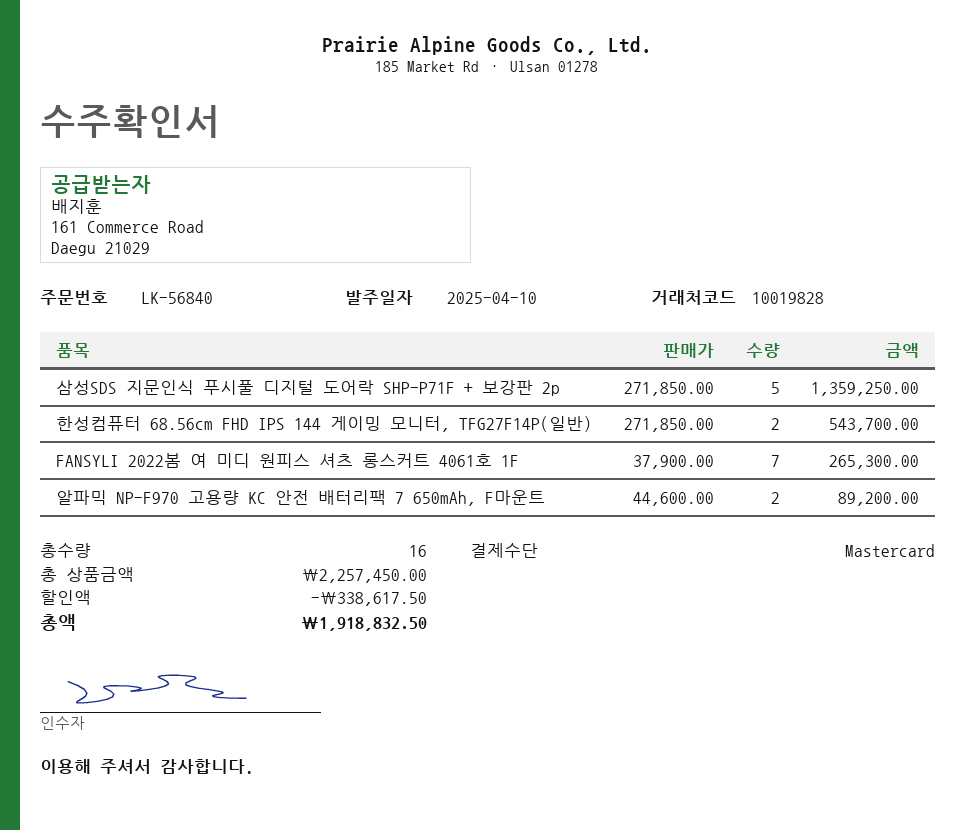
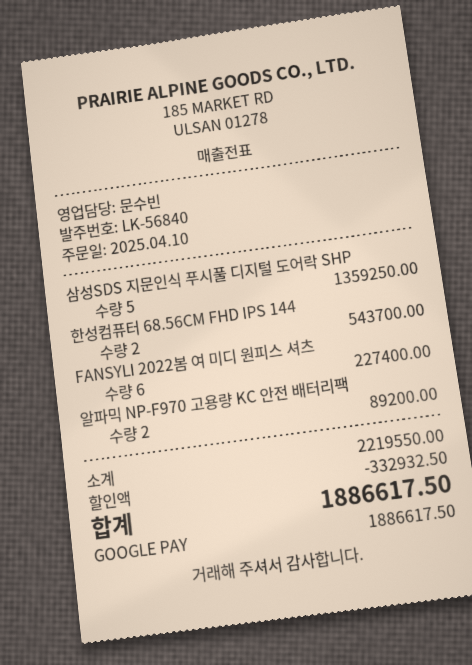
payment method: Mastercard -> Google Pay
FANSYLI 2022봄 여 미디 원피스 셔츠 롱스커트 4061호 1F: 7 for 265300.00 -> 6 for 227400.00
subtotal: 2257450.00 -> 2219550.00
discount: 338617.50 -> 332932.50
total: 1918832.50 -> 1886617.50

